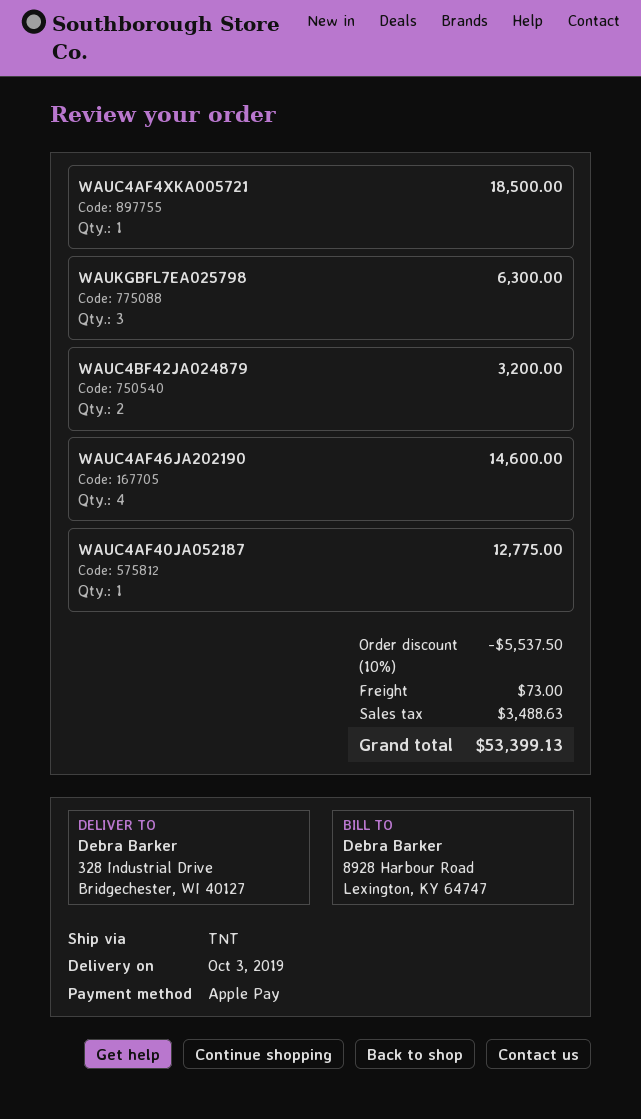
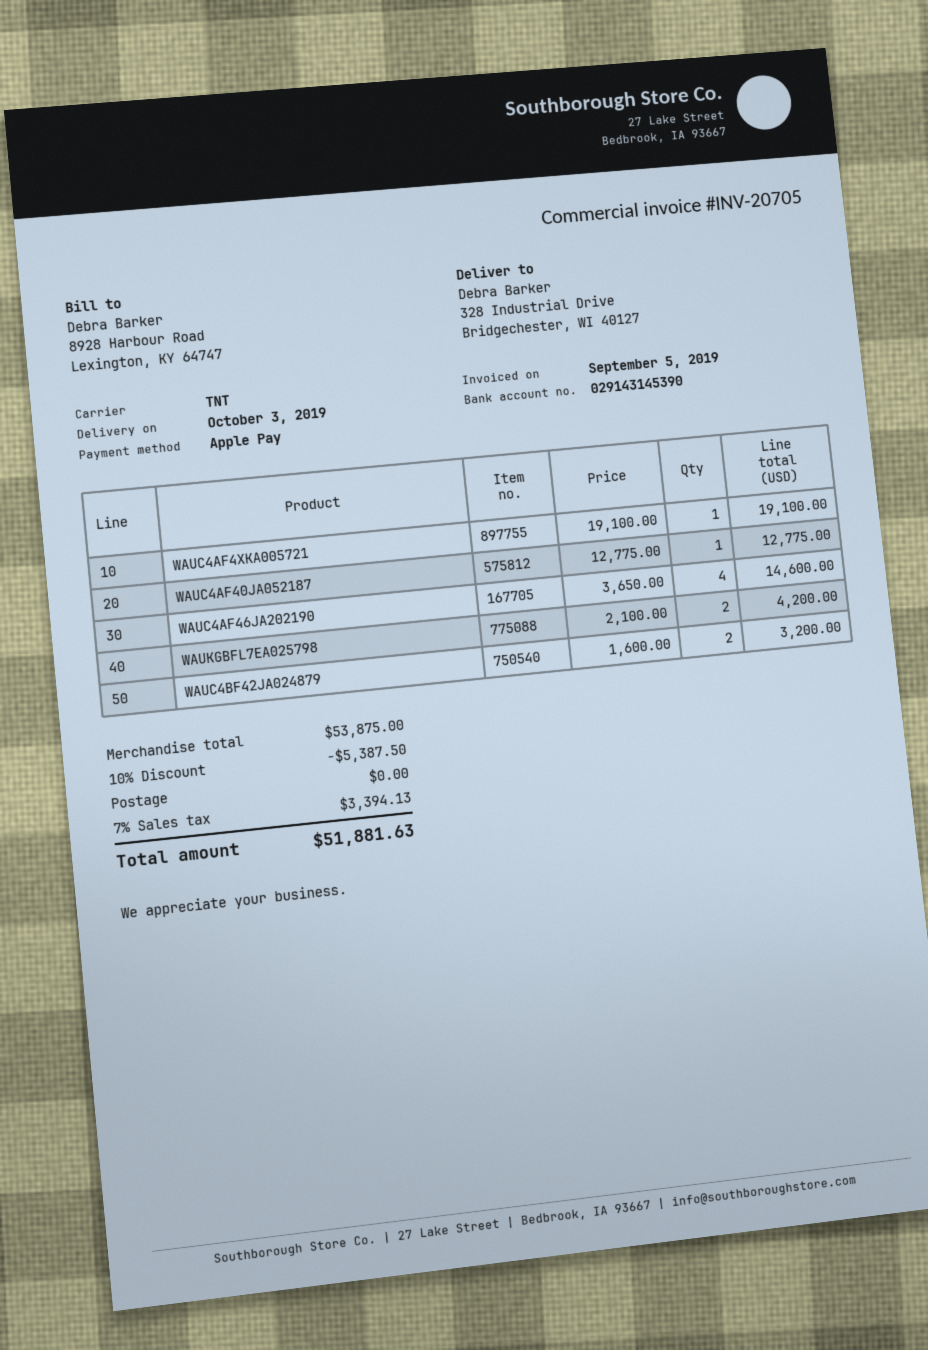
WAUC4AF4XKA005721: 1 for 18500.00 -> 1 for 19100.00
WAUKGBFL7EA025798: 3 for 6300.00 -> 2 for 4200.00
discount: 10% = 5537.50 -> 10% = 5387.50
shipping: 73.00 -> 0.00
tax: 3488.63 -> 3394.13
total: 53399.13 -> 51881.63

